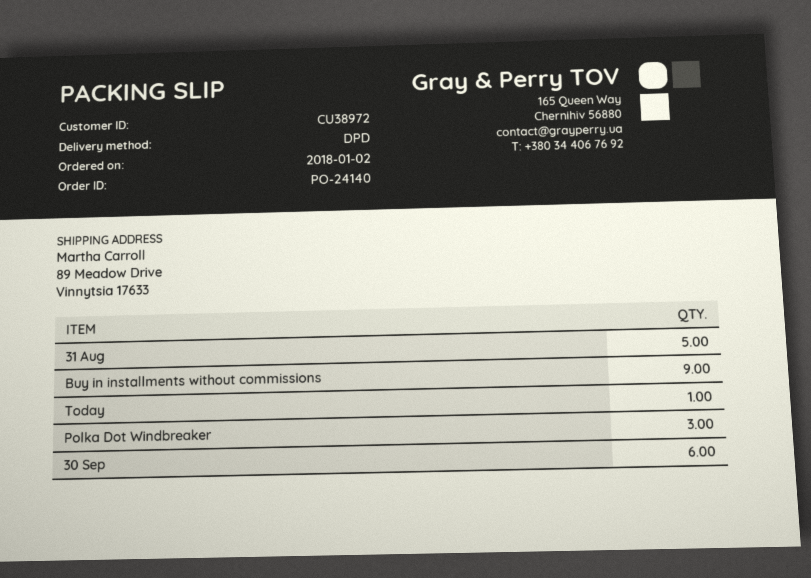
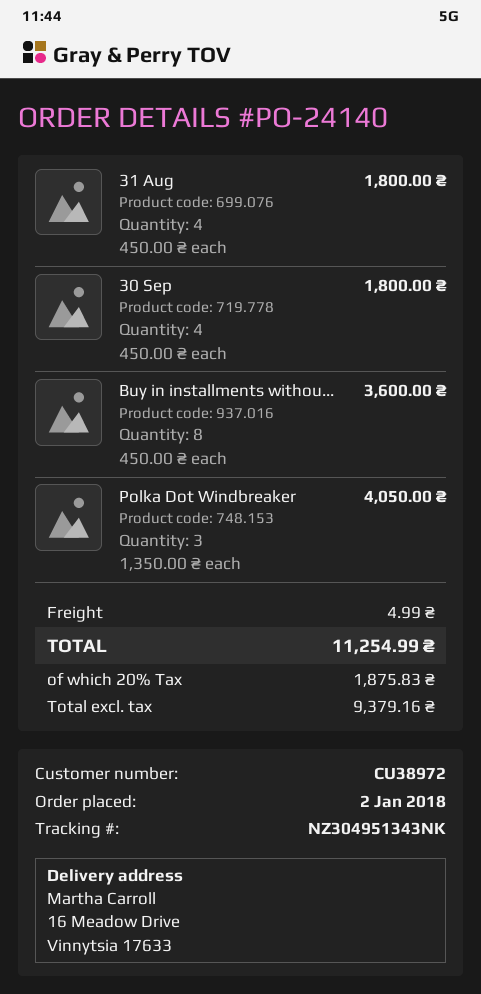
ship to: 89 Meadow Drive, Vinnytsia 17633 -> 16 Meadow Drive, Vinnytsia 17633
31 Aug: 5 -> 4
Buy in installments without commissions: 9 -> 8
Today: 1 -> none
30 Sep: 6 -> 4

